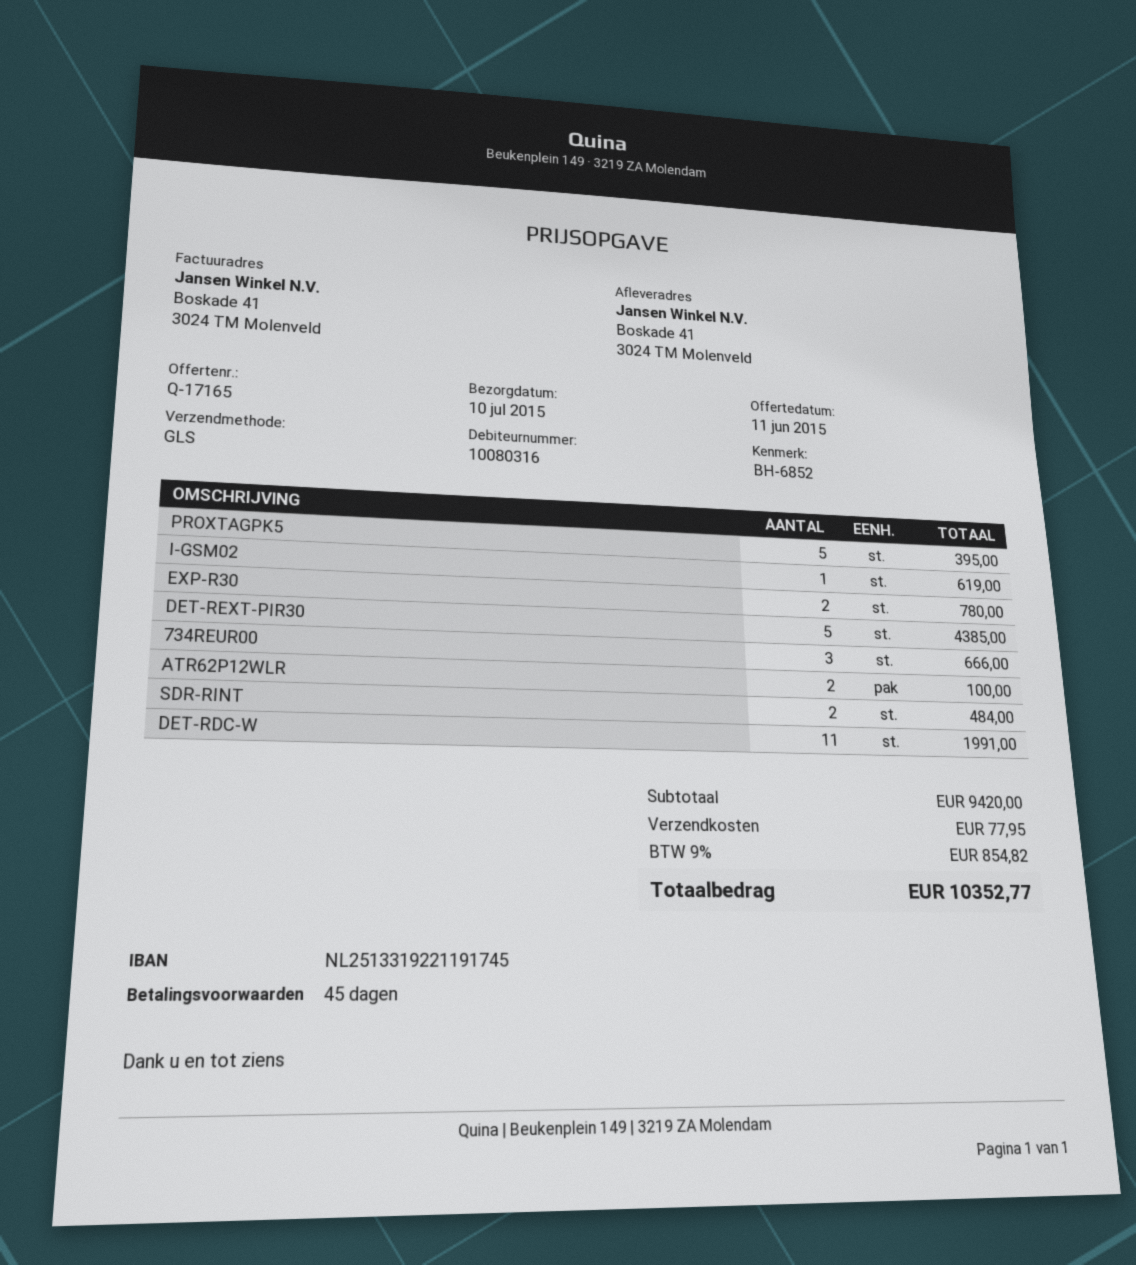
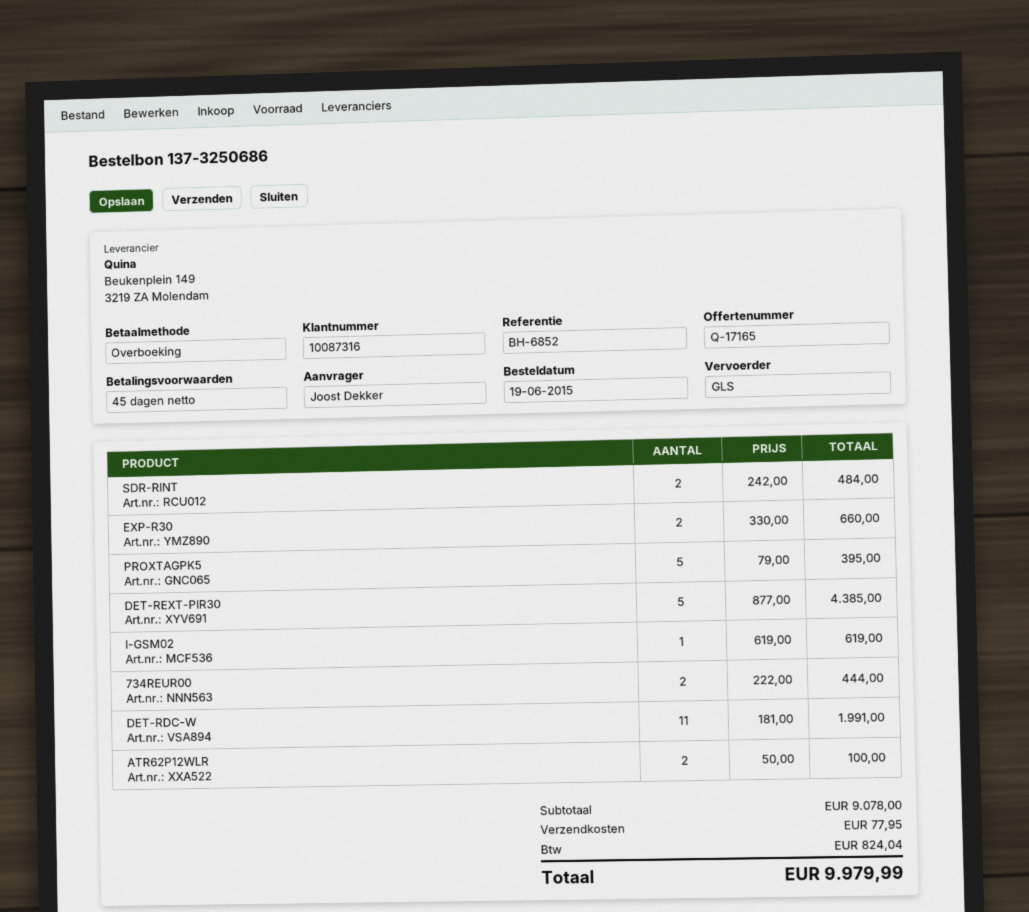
customer number: 10080316 -> 10087316
EXP-R30: 2 for 780.00 -> 2 for 660.00
734REUR00: 3 for 666.00 -> 2 for 444.00
subtotal: 9420.00 -> 9078.00
tax: 854.82 -> 824.04
total: 10352.77 -> 9979.99

